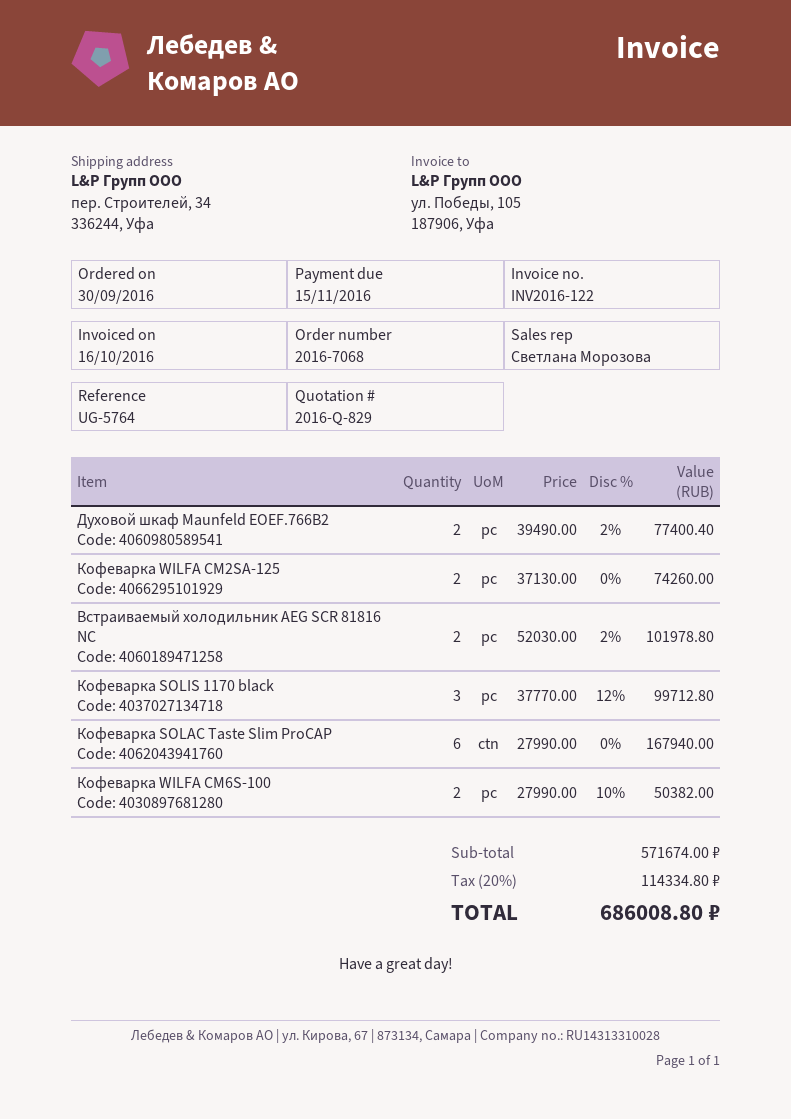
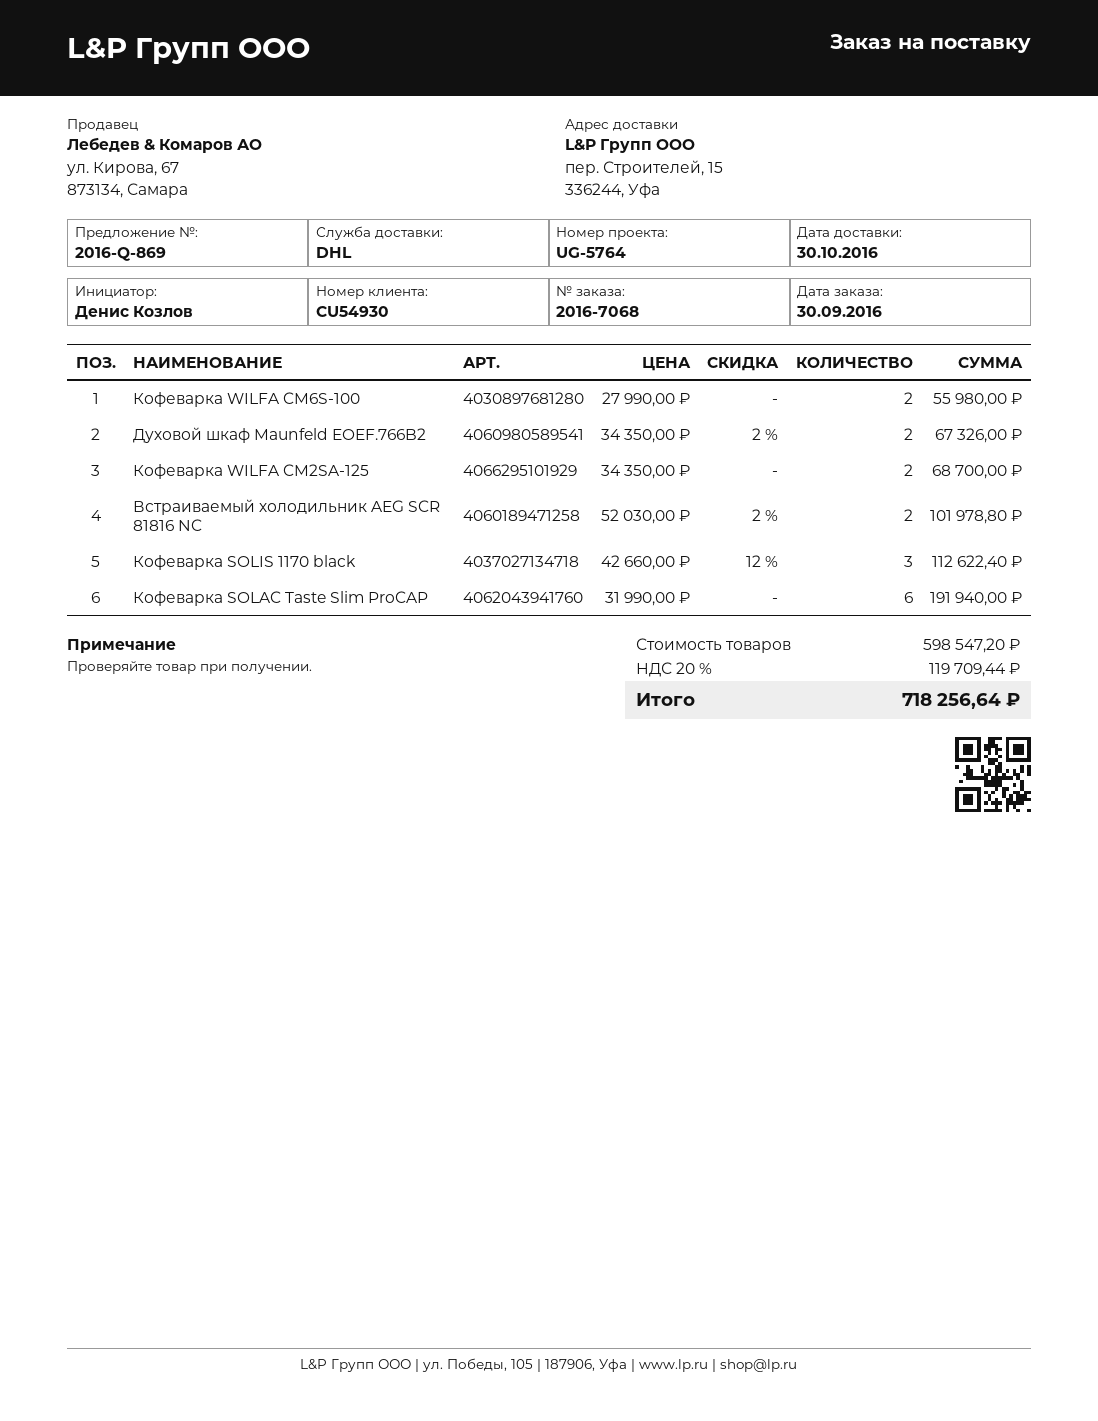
quote number: 2016-Q-829 -> 2016-Q-869
ship to: пер. Строителей, 34, 336244, Уфа -> пер. Строителей, 15, 336244, Уфа
Духовой шкаф Maunfeld EOEF.766B2: 2 x 39490.00 - 2% = 77400.40 -> 2 x 34350.00 - 2% = 67326.00
Кофеварка WILFA CM2SA-125: 2 x 37130.00 = 74260.00 -> 2 x 34350.00 = 68700.00
Кофеварка SOLIS 1170 black: 3 x 37770.00 - 12% = 99712.80 -> 3 x 42660.00 - 12% = 112622.40
Кофеварка SOLAC Taste Slim ProCAP: 6 x 27990.00 = 167940.00 -> 6 x 31990.00 = 191940.00
Кофеварка WILFA CM6S-100: 2 x 27990.00 - 10% = 50382.00 -> 2 x 27990.00 = 55980.00
subtotal: 571674.00 -> 598547.20
tax: 20% = 114334.80 -> 20% = 119709.44
total: 686008.80 -> 718256.64

